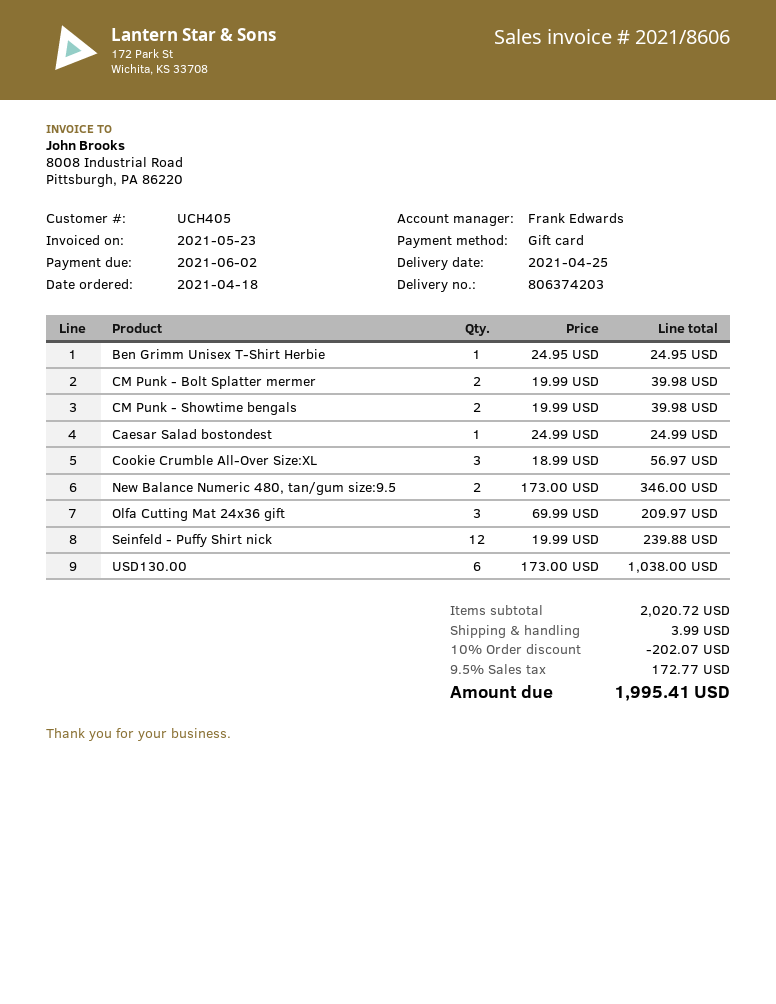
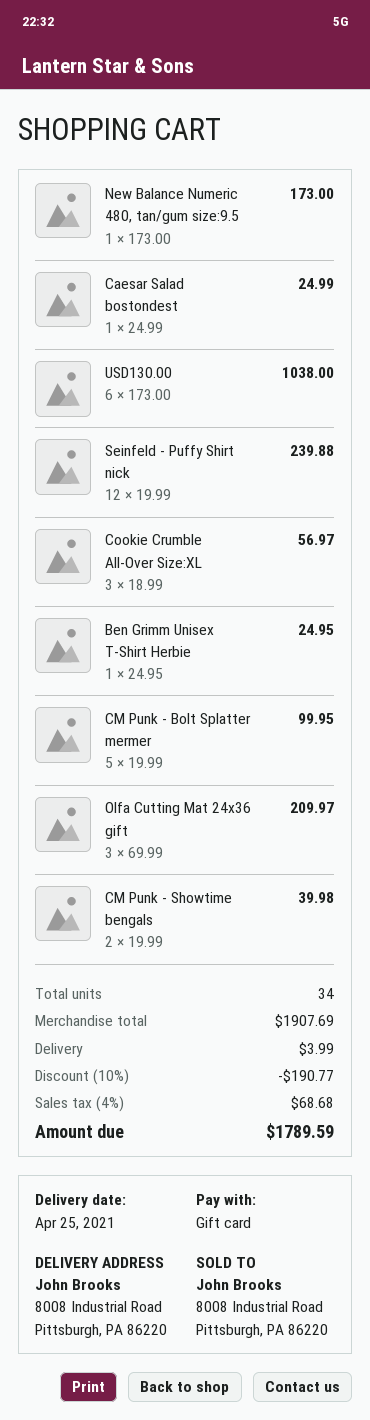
CM Punk - Bolt Splatter mermer: 2 x 19.99 = 39.98 -> 5 x 19.99 = 99.95
New Balance Numeric 480, tan/gum size:9.5: 2 x 173.00 = 346.00 -> 1 x 173.00 = 173.00
subtotal: 2020.72 -> 1907.69
discount: 10% = 202.07 -> 10% = 190.77
tax: 9.5% = 172.77 -> 4% = 68.68
total: 1995.41 -> 1789.59

